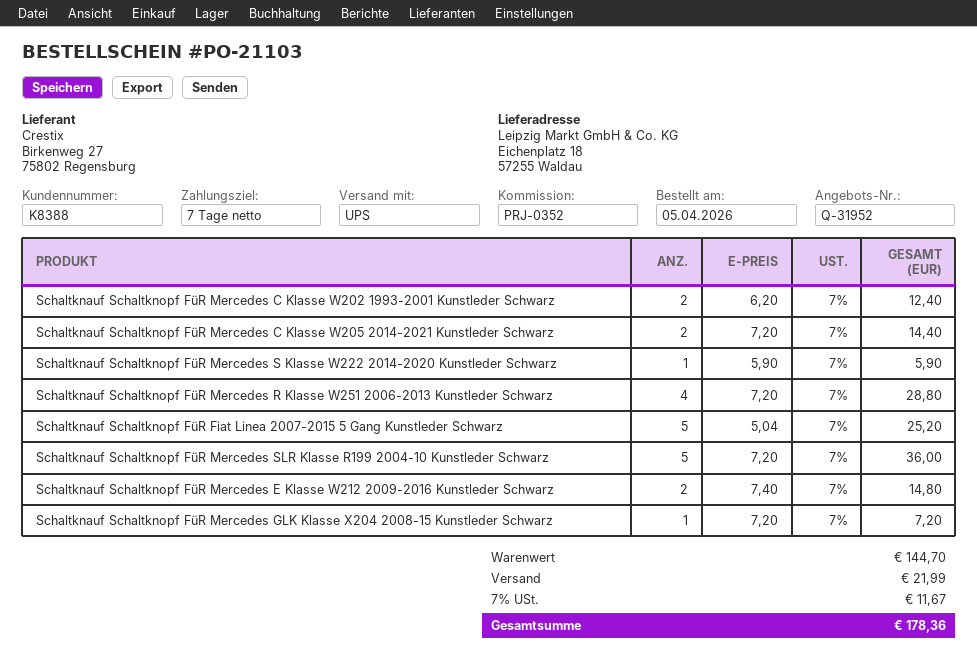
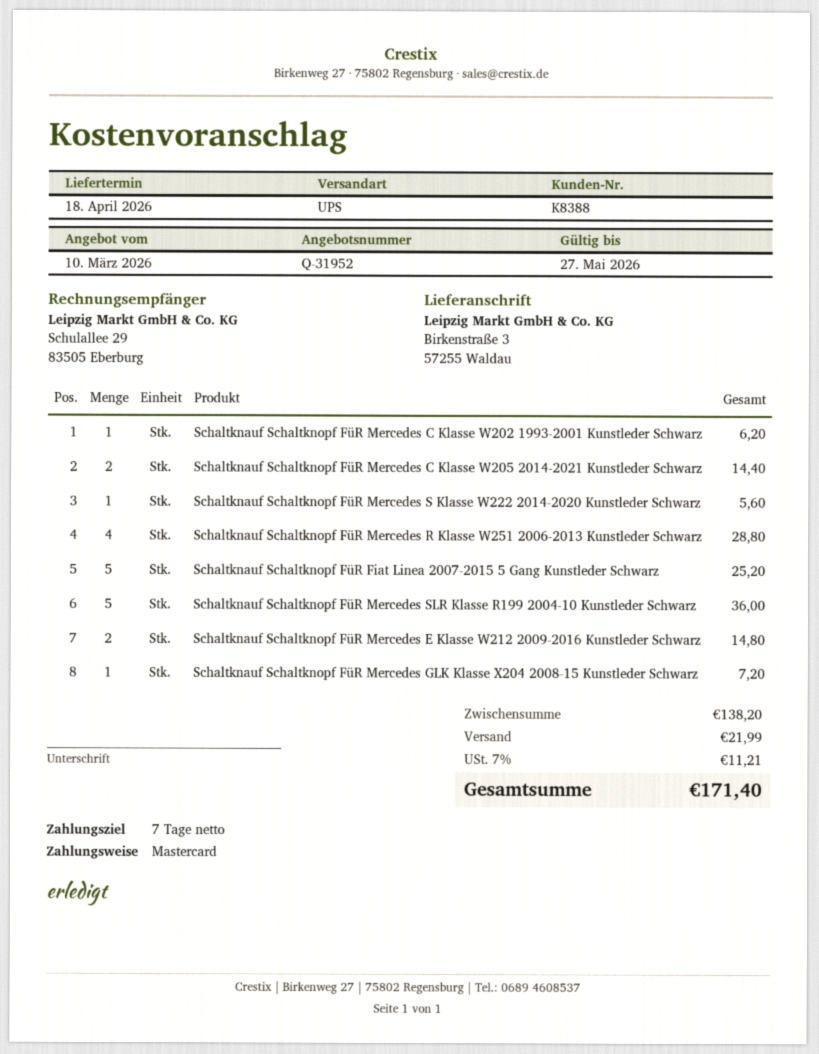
ship to: Eichenplatz 18, 57255 Waldau -> Birkenstraße 3, 57255 Waldau
Schaltknauf Schaltknopf FüR Mercedes C Klasse W202 1993-2001 Kunstleder Schwarz: 2 for 12.40 -> 1 for 6.20
Schaltknauf Schaltknopf FüR Mercedes S Klasse W222 2014-2020 Kunstleder Schwarz: 1 for 5.90 -> 1 for 5.60
subtotal: 144.70 -> 138.20
tax: 7% = 11.67 -> 7% = 11.21
total: 178.36 -> 171.40

